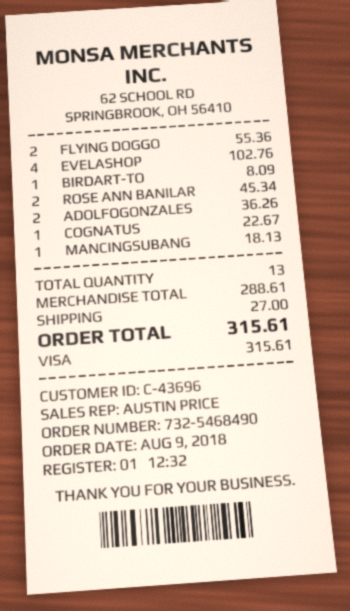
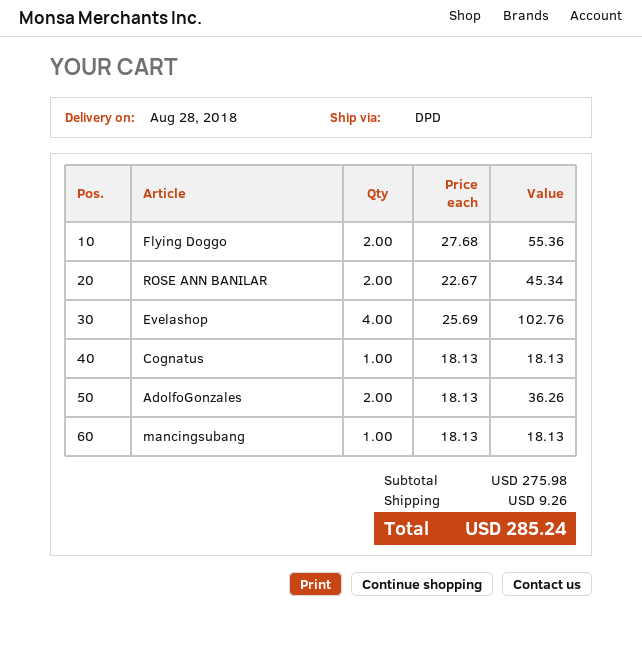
BIRDART-TO: 1 for 8.09 -> none
COGNATUS: 1 for 22.67 -> 1 for 18.13
subtotal: 288.61 -> 275.98
shipping: 27.00 -> 9.26
total: 315.61 -> 285.24

